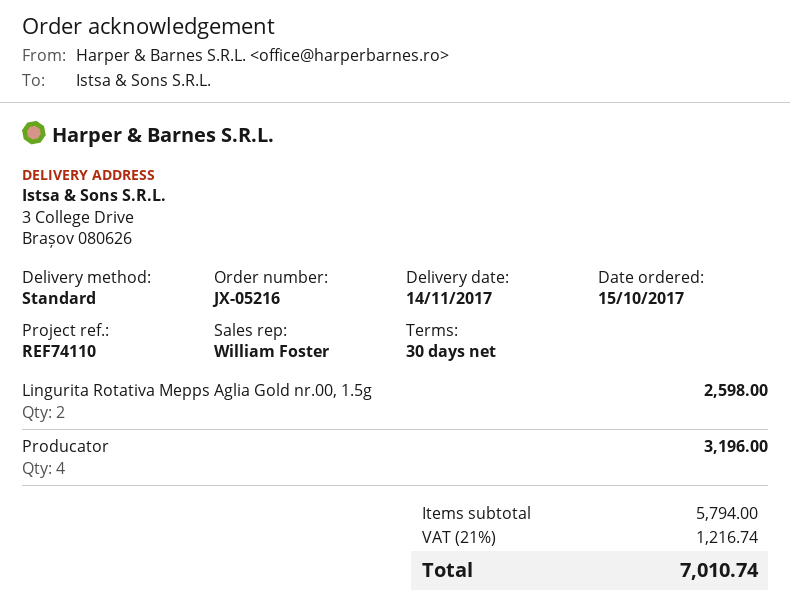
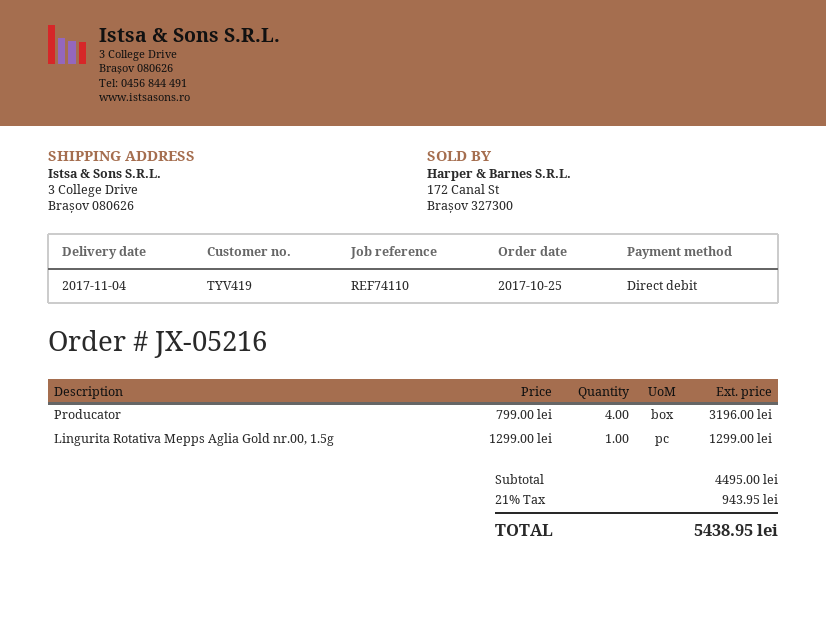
order date: 2017-10-15 -> 2017-10-25
delivery date: 2017-11-14 -> 2017-11-04
Lingurita Rotativa Mepps Aglia Gold nr.00, 1.5g: 2 for 2598.00 -> 1 for 1299.00
subtotal: 5794.00 -> 4495.00
tax: 21% = 1216.74 -> 21% = 943.95
total: 7010.74 -> 5438.95

